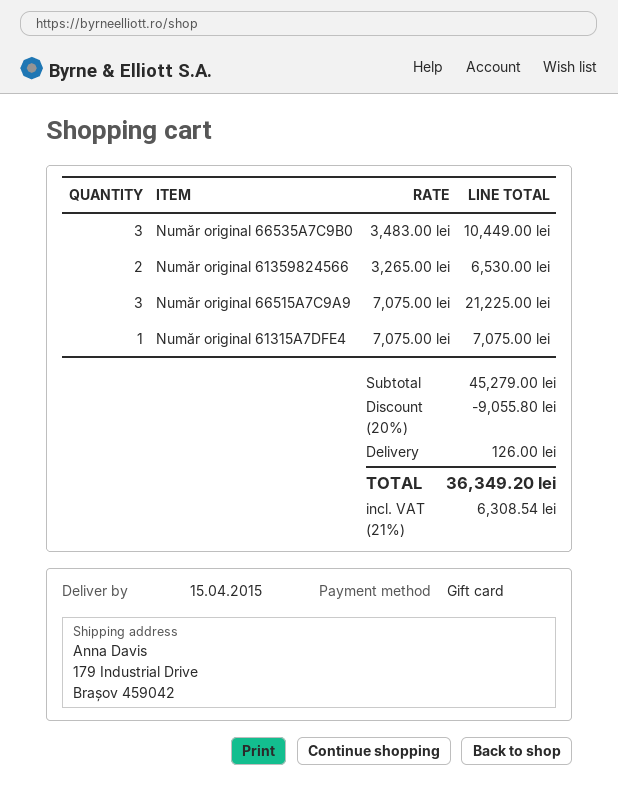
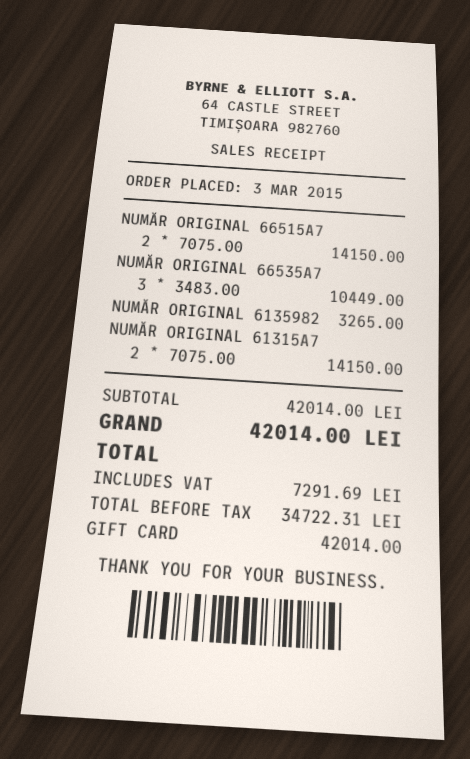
Număr original 61359824566: 2 x 3265.00 = 6530.00 -> 1 x 3265.00 = 3265.00
Număr original 66515A7C9A9: 3 x 7075.00 = 21225.00 -> 2 x 7075.00 = 14150.00
Număr original 61315A7DFE4: 1 x 7075.00 = 7075.00 -> 2 x 7075.00 = 14150.00
subtotal: 45279.00 -> 42014.00
discount: 20% = 9055.80 -> none
shipping: 126.00 -> none
tax: 6308.54 -> 7291.69
total: 36349.20 -> 42014.00

